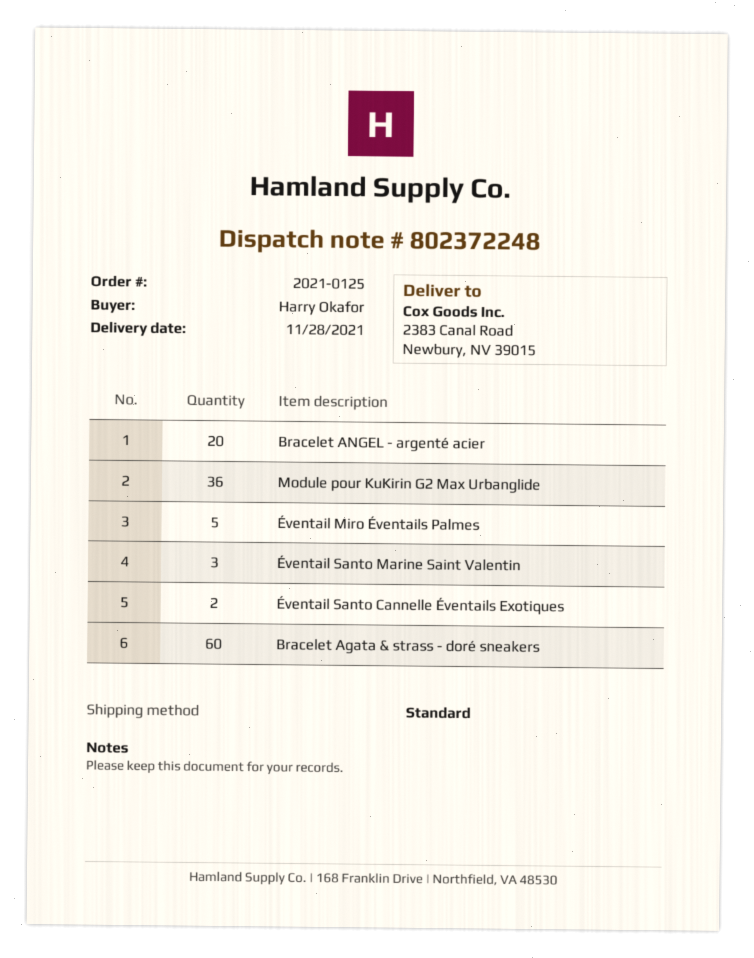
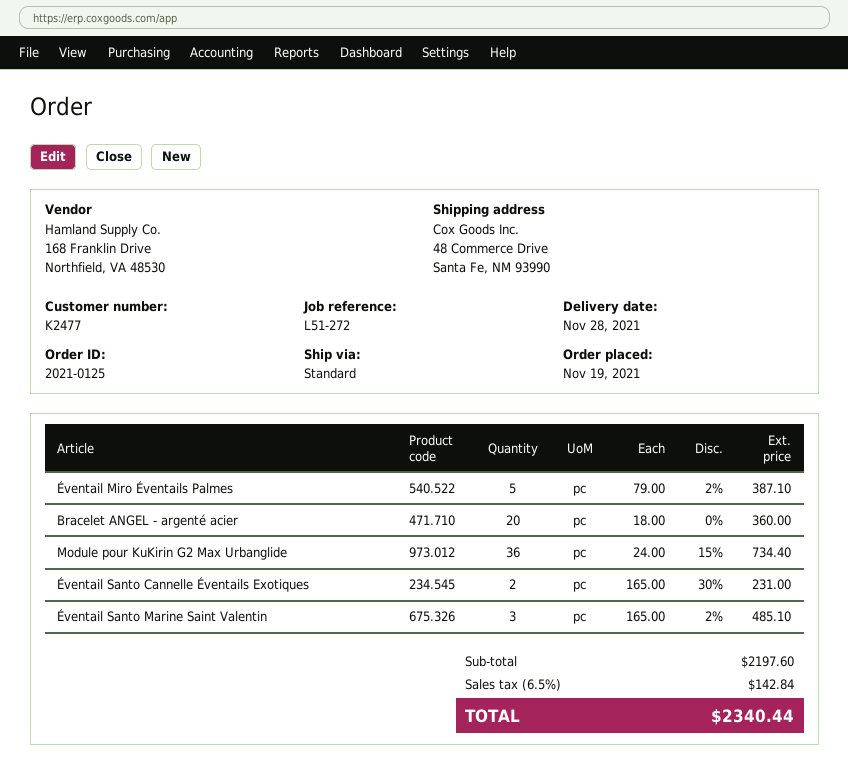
ship to: 2383 Canal Road, Newbury, NV 39015 -> 48 Commerce Drive, Santa Fe, NM 93990
Bracelet Agata & strass - doré sneakers: 60 -> none

